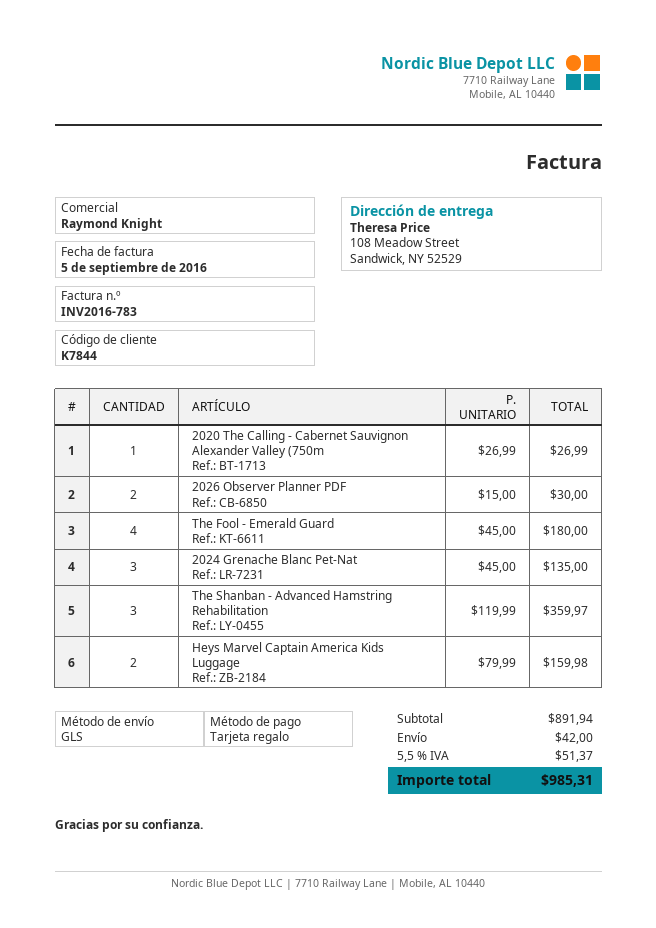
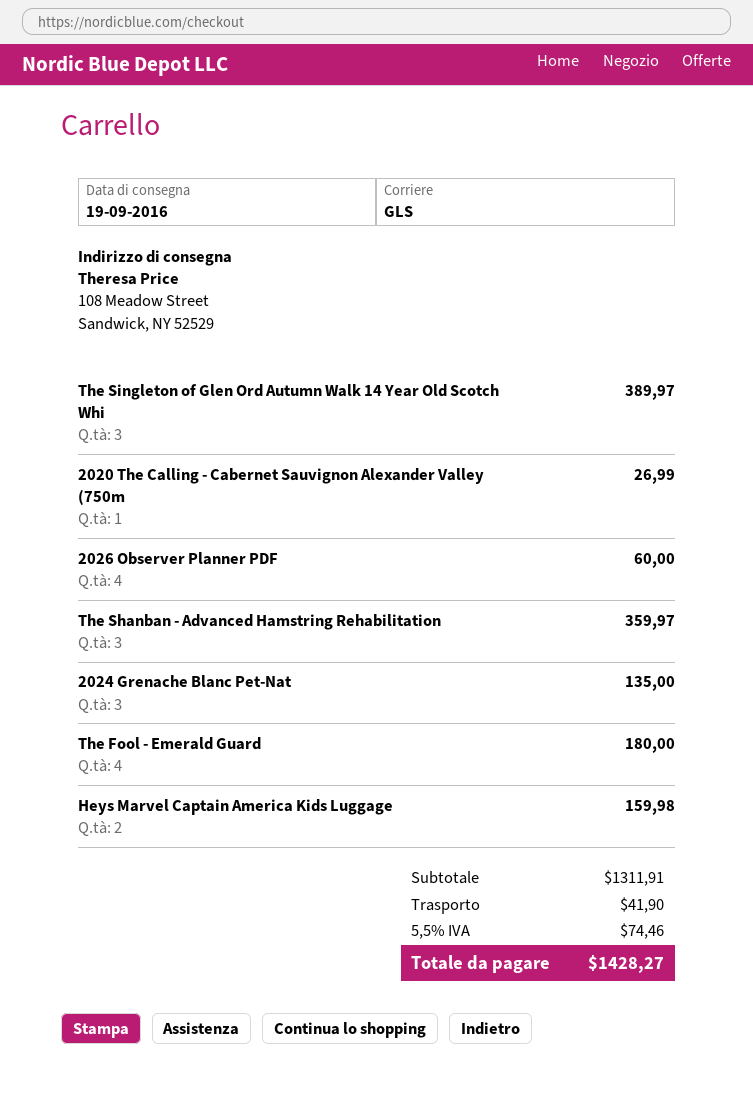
2026 Observer Planner PDF: 2 for 30.00 -> 4 for 60.00
The Singleton of Glen Ord Autumn Walk 14 Year Old Scotch Whi: none -> 3 for 389.97
subtotal: 891.94 -> 1311.91
shipping: 42.00 -> 41.90
tax: 5.5% = 51.37 -> 5.5% = 74.46
total: 985.31 -> 1428.27

